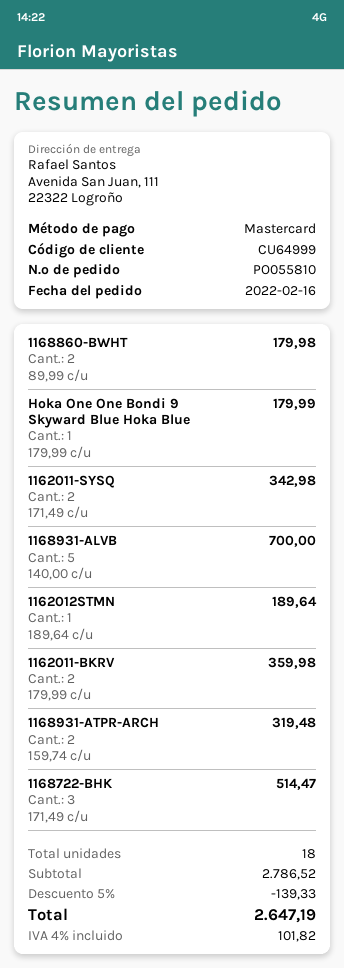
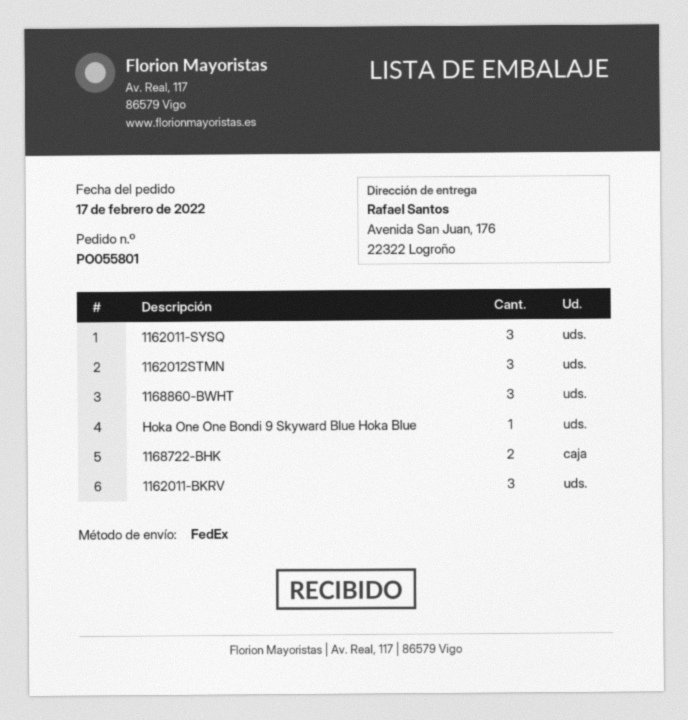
order number: PO055810 -> PO055801
order date: 2022-02-16 -> 2022-02-17
ship to: Avenida San Juan, 111, 22322 Logroño -> Avenida San Juan, 176, 22322 Logroño
1168860-BWHT: 2 -> 3
1162011-SYSQ: 2 -> 3
1168931-ALVB: 5 -> none
1162012STMN: 1 -> 3
1162011-BKRV: 2 -> 3
1168931-ATPR-ARCH: 2 -> none
1168722-BHK: 3 -> 2

